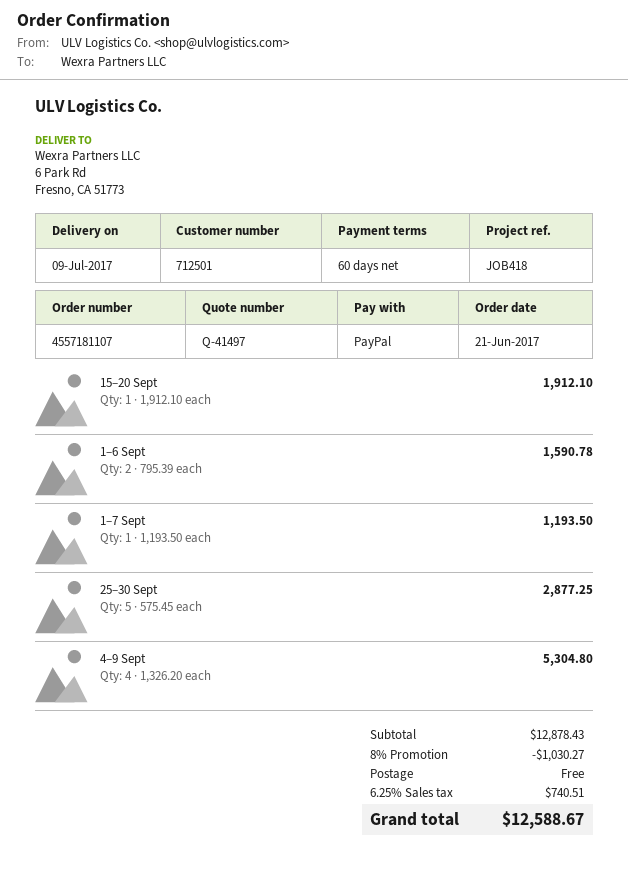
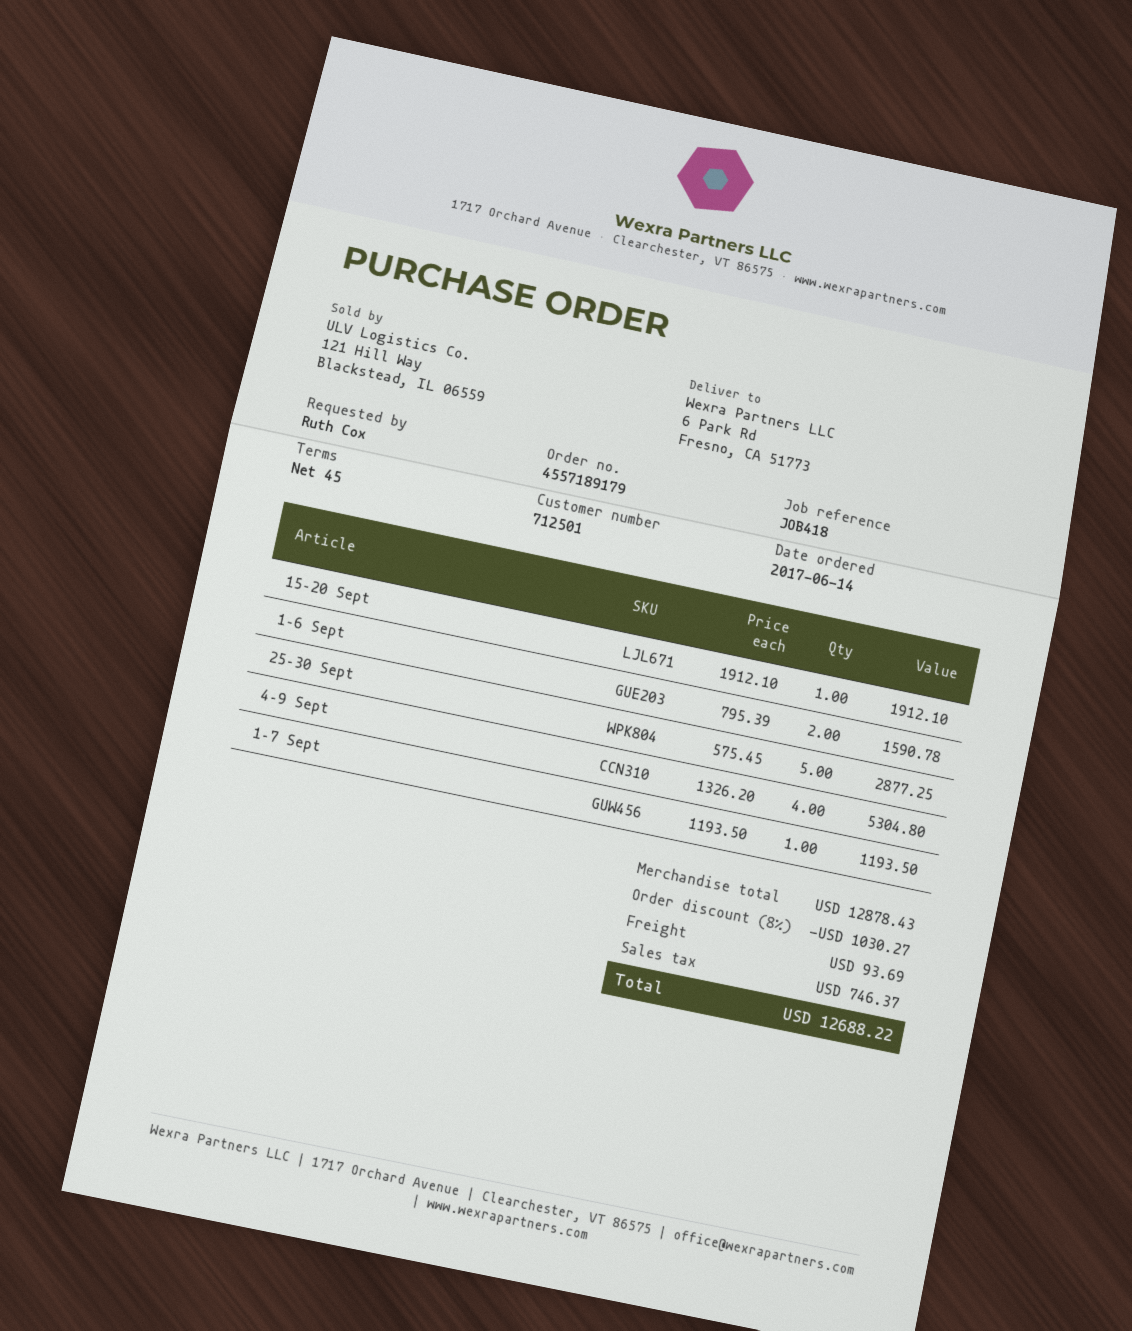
order number: 4557181107 -> 4557189179
order date: 2017-06-21 -> 2017-06-14
payment terms: 60 days -> 45 days
shipping: 0.00 -> 93.69
tax: 740.51 -> 746.37
total: 12588.67 -> 12688.22

